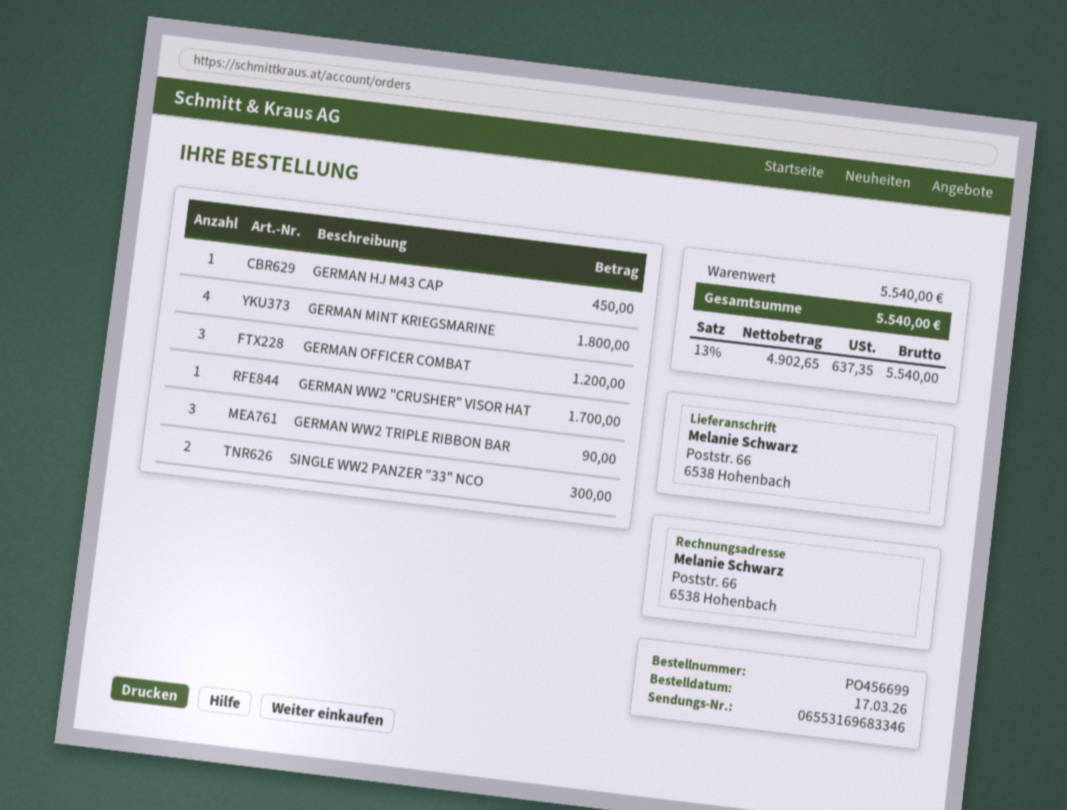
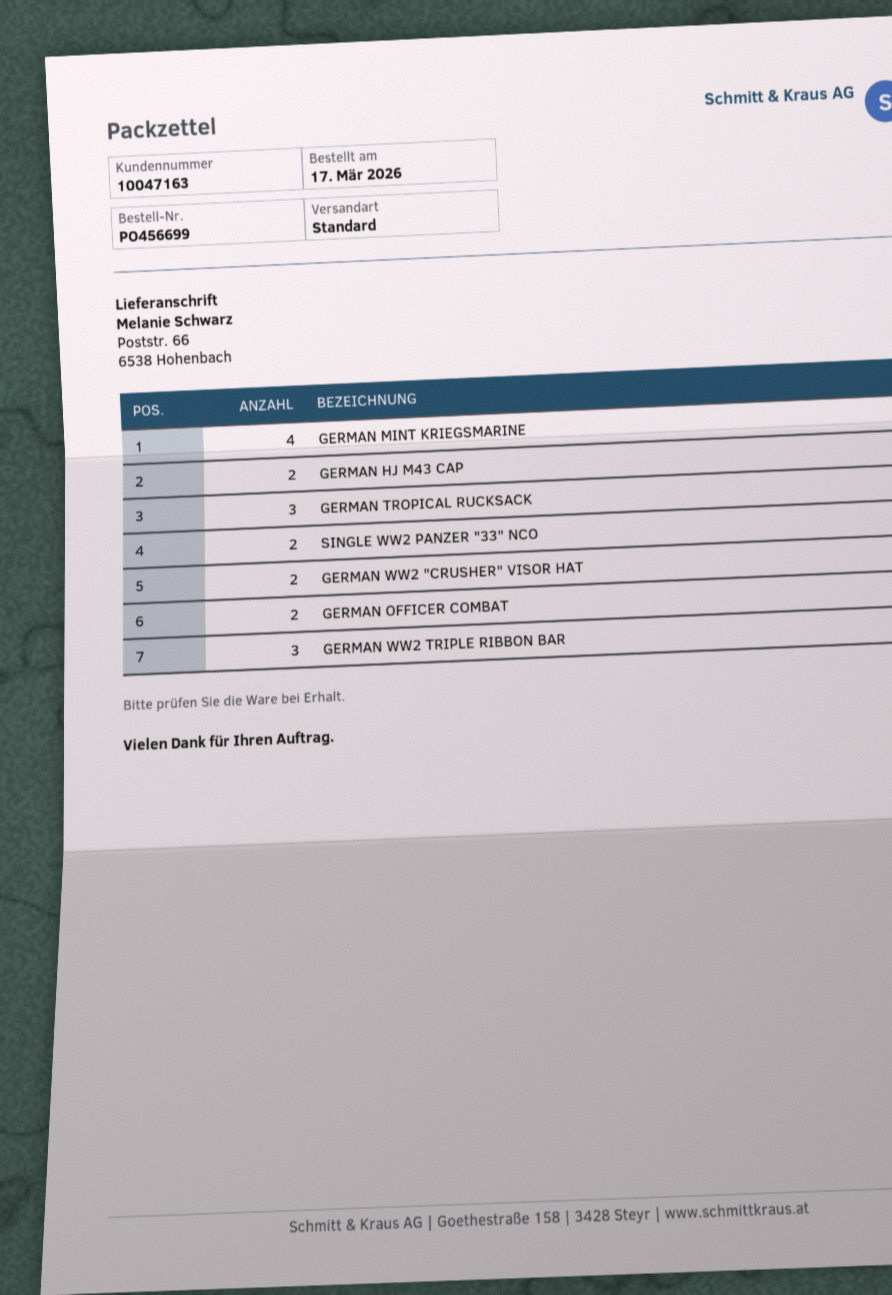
GERMAN HJ M43 CAP: 1 -> 2
GERMAN OFFICER COMBAT: 3 -> 2
GERMAN WW2 "CRUSHER" VISOR HAT: 1 -> 2
GERMAN TROPICAL RUCKSACK: none -> 3

